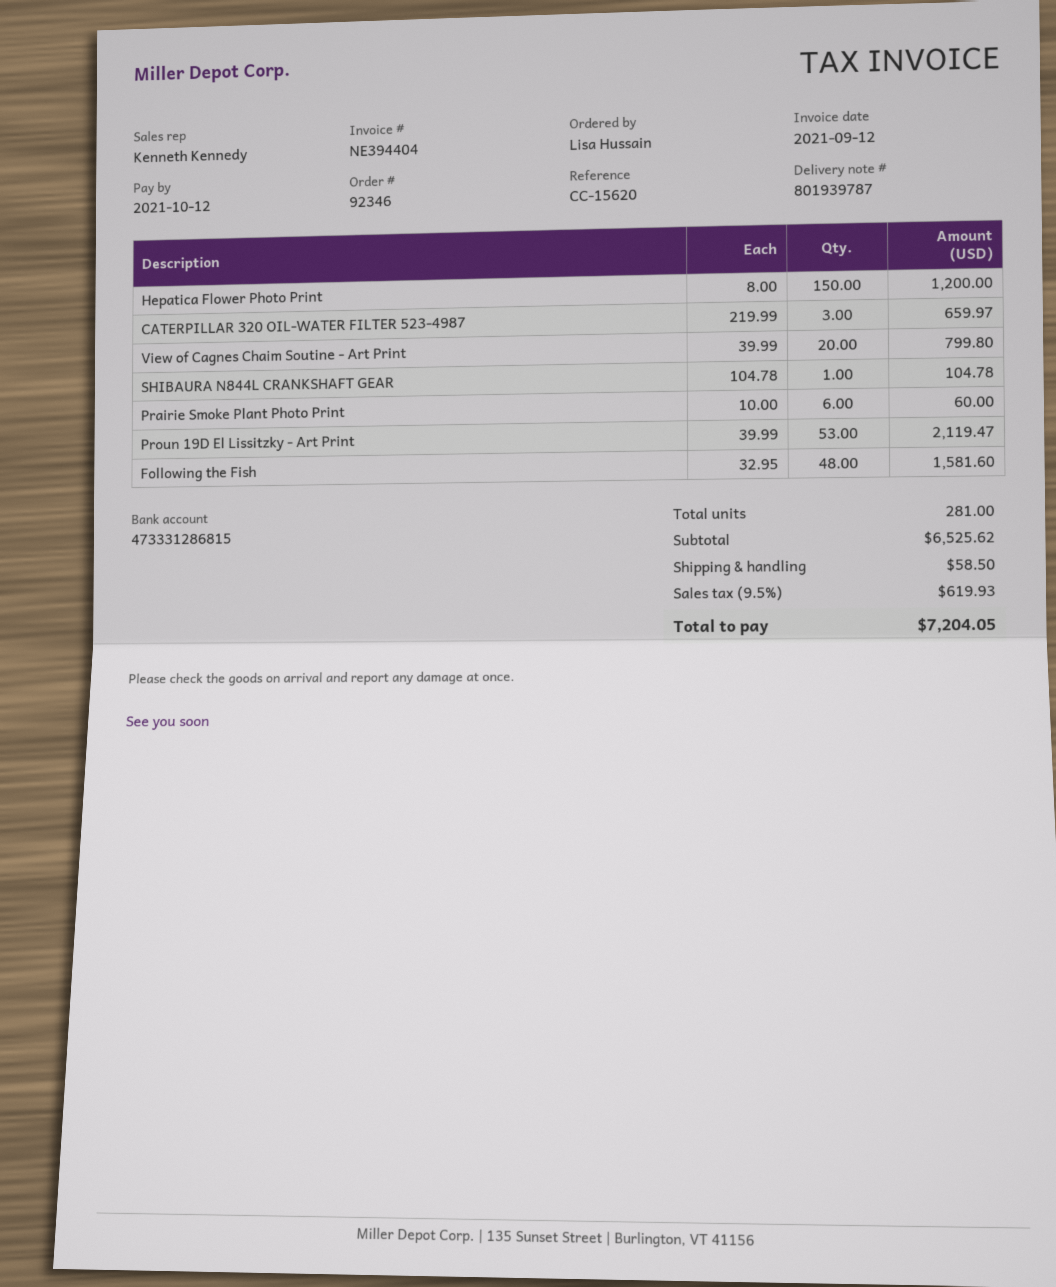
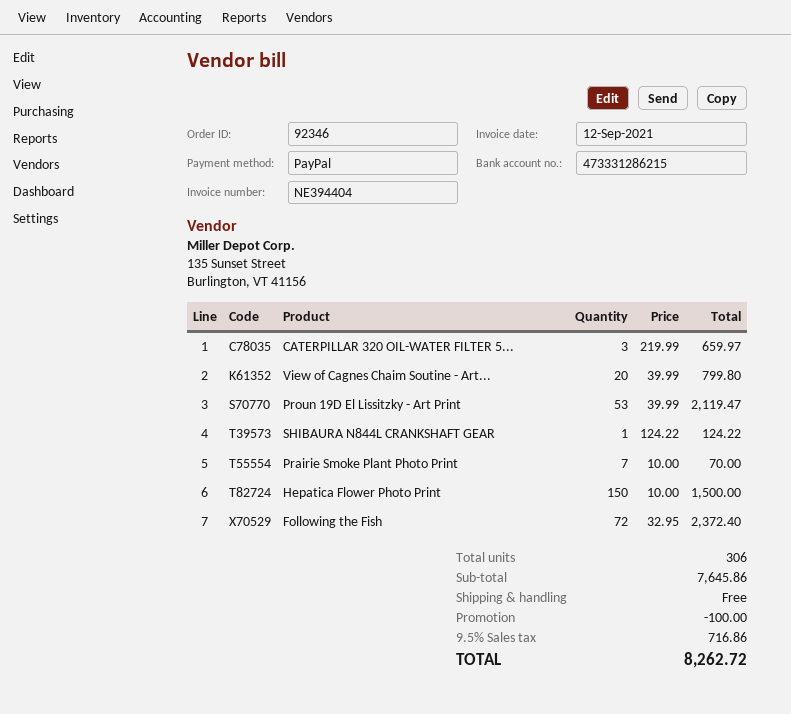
bank account: 473331286815 -> 473331286215
Hepatica Flower Photo Print: 150 x 8.00 = 1200.00 -> 150 x 10.00 = 1500.00
SHIBAURA N844L CRANKSHAFT GEAR: 1 x 104.78 = 104.78 -> 1 x 124.22 = 124.22
Prairie Smoke Plant Photo Print: 6 x 10.00 = 60.00 -> 7 x 10.00 = 70.00
Following the Fish: 48 x 32.95 = 1581.60 -> 72 x 32.95 = 2372.40
total quantity: 281 -> 306
subtotal: 6525.62 -> 7645.86
discount: none -> 100.00
shipping: 58.50 -> 0.00
tax: 9.5% = 619.93 -> 9.5% = 716.86
total: 7204.05 -> 8262.72

